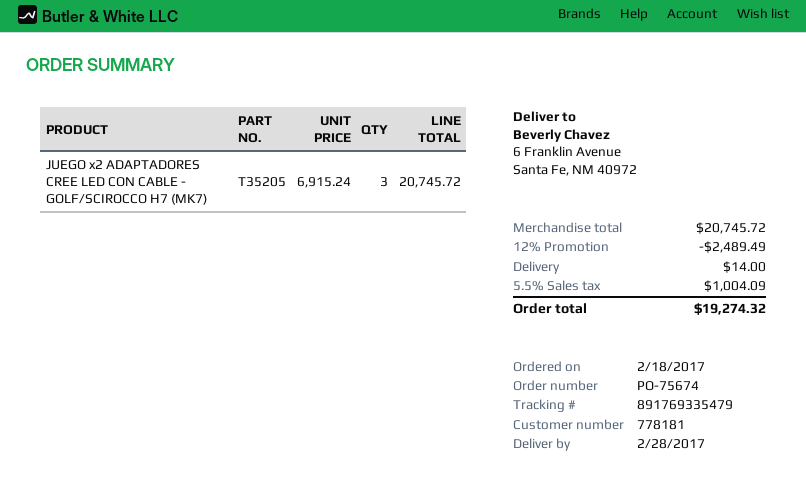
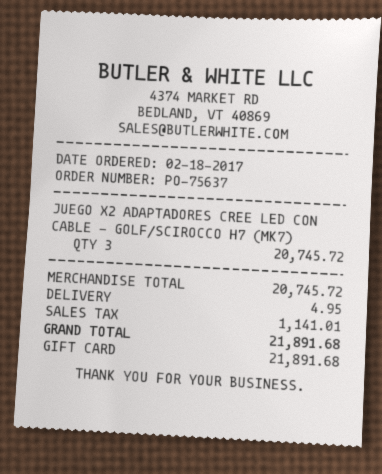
order number: PO-75674 -> PO-75637
discount: 12% = 2489.49 -> none
shipping: 14.00 -> 4.95
tax: 1004.09 -> 1141.01
total: 19274.32 -> 21891.68

